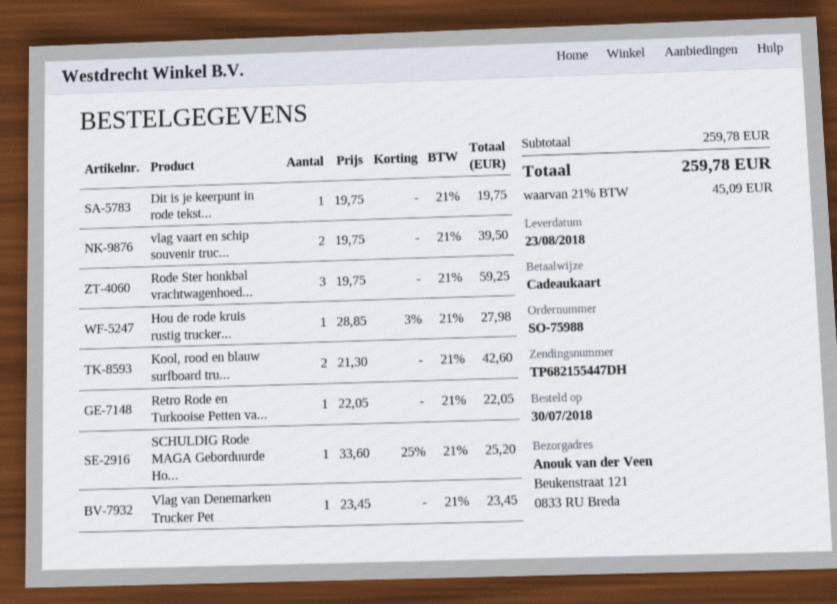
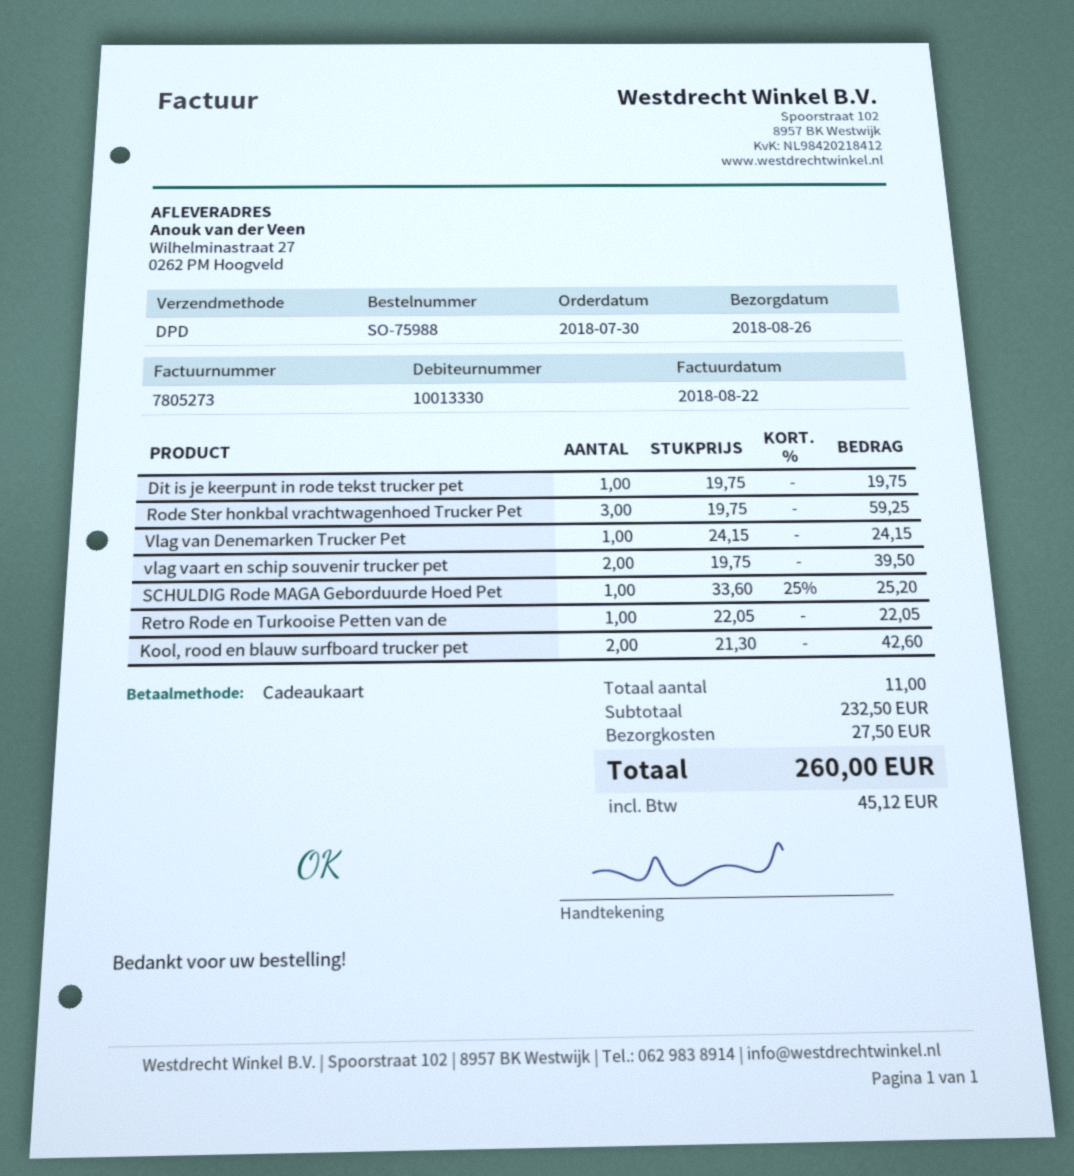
delivery date: 2018-08-23 -> 2018-08-26
ship to: Beukenstraat 121, 0833 RU Breda -> Wilhelminastraat 27, 0262 PM Hoogveld
Hou de rode kruis rustig trucker...: 1 x 28.85 - 3% = 27.98 -> none
Vlag van Denemarken Trucker Pet: 1 x 23.45 = 23.45 -> 1 x 24.15 = 24.15
subtotal: 259.78 -> 232.50
shipping: none -> 27.50
tax: 45.09 -> 45.12
total: 259.78 -> 260.00

